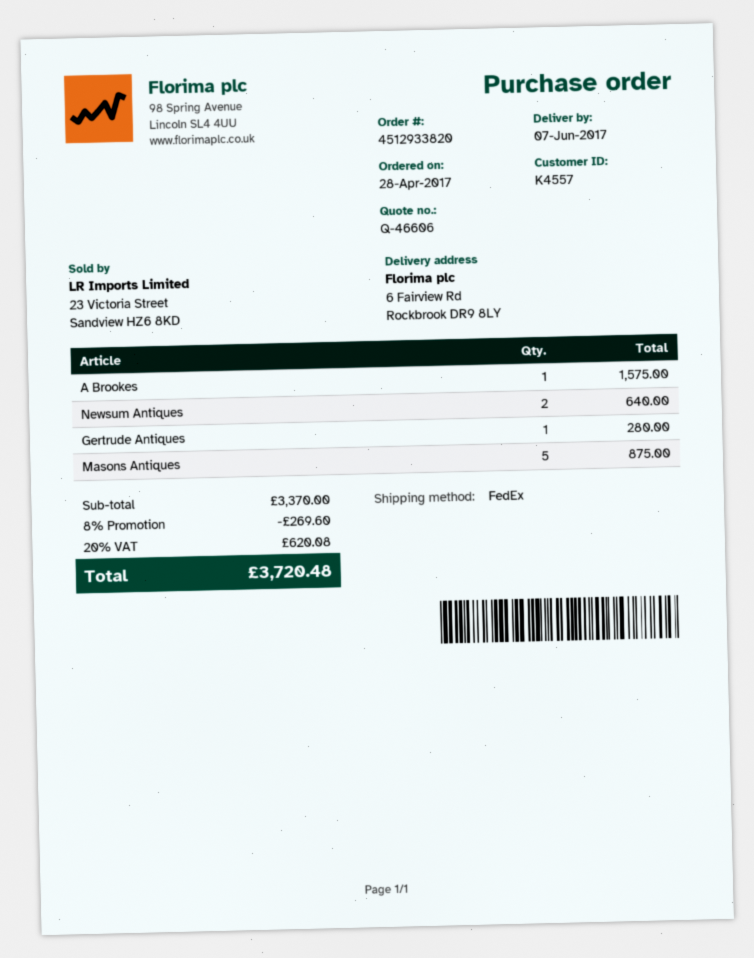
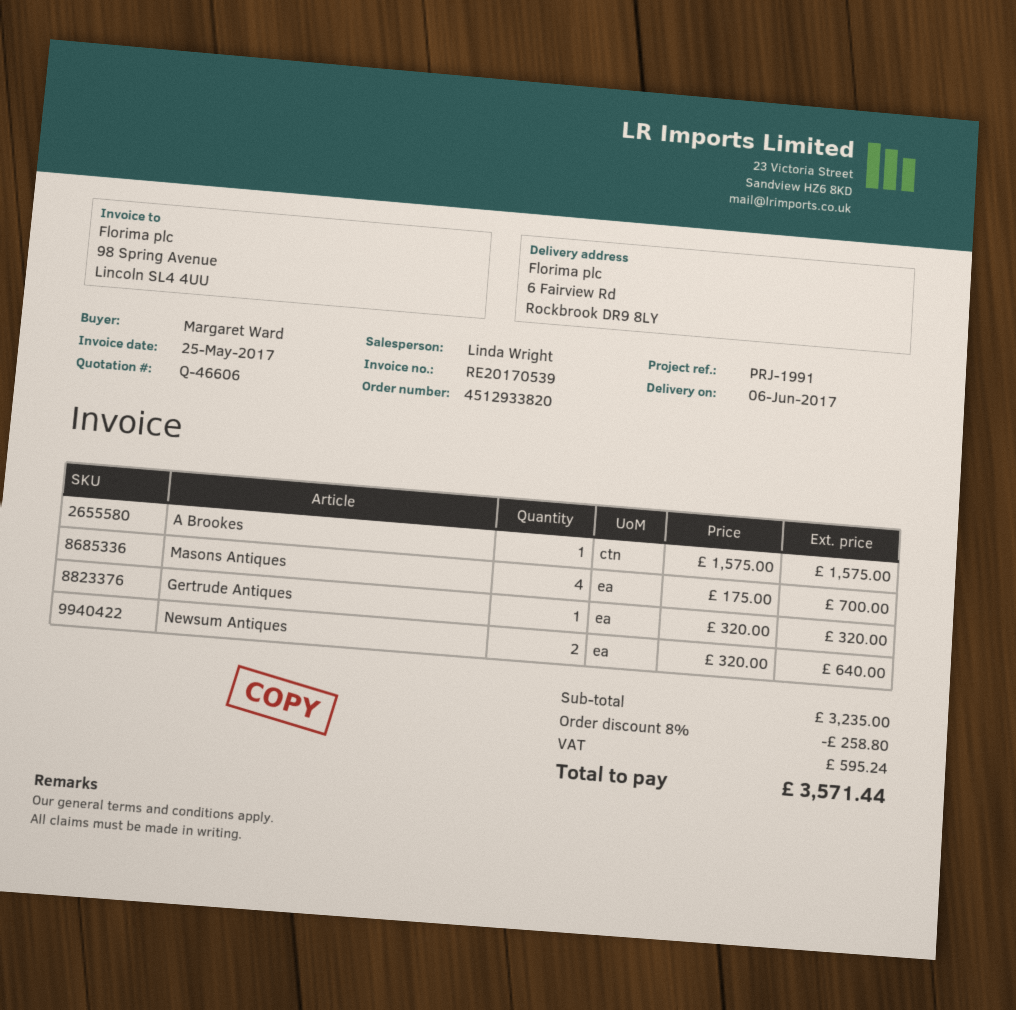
delivery date: 2017-06-07 -> 2017-06-06
Gertrude Antiques: 1 for 280.00 -> 1 for 320.00
Masons Antiques: 5 for 875.00 -> 4 for 700.00
subtotal: 3370.00 -> 3235.00
discount: 8% = 269.60 -> 8% = 258.80
tax: 620.08 -> 595.24
total: 3720.48 -> 3571.44

